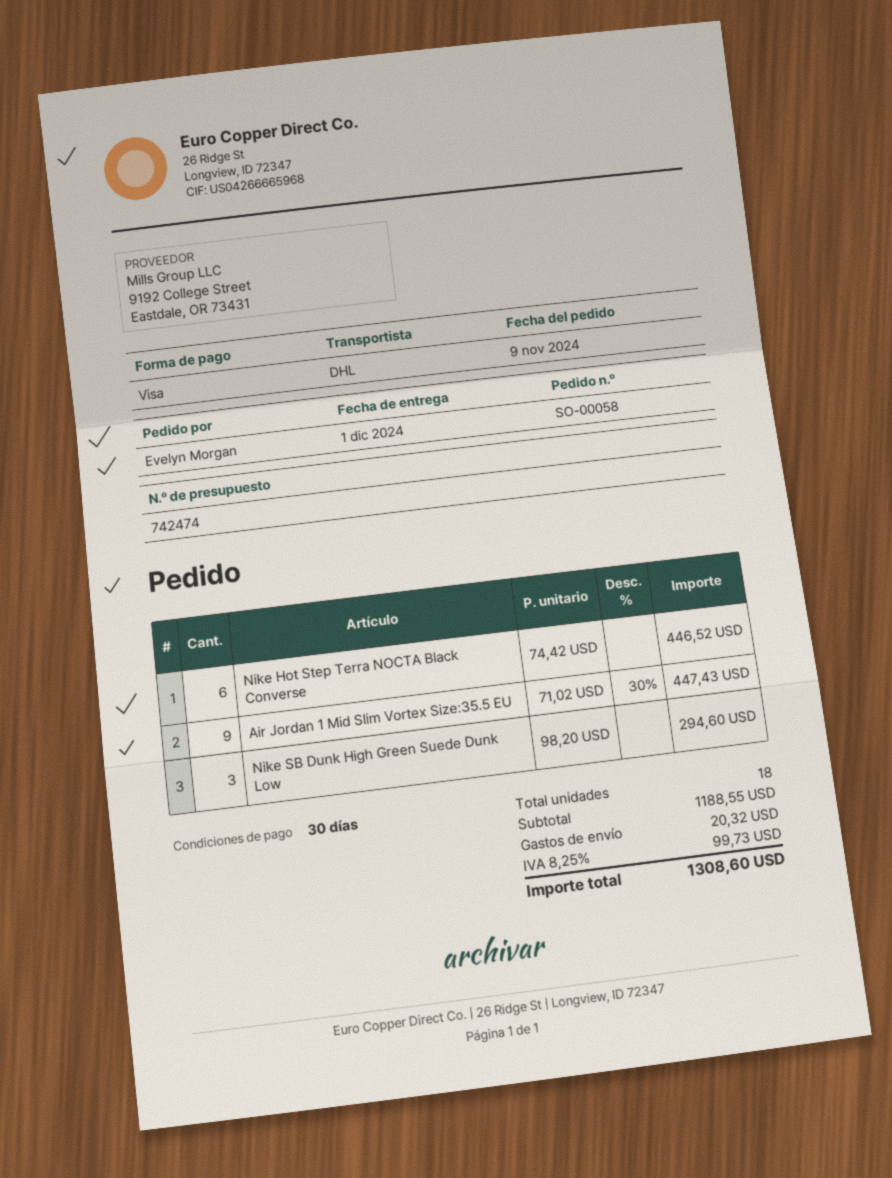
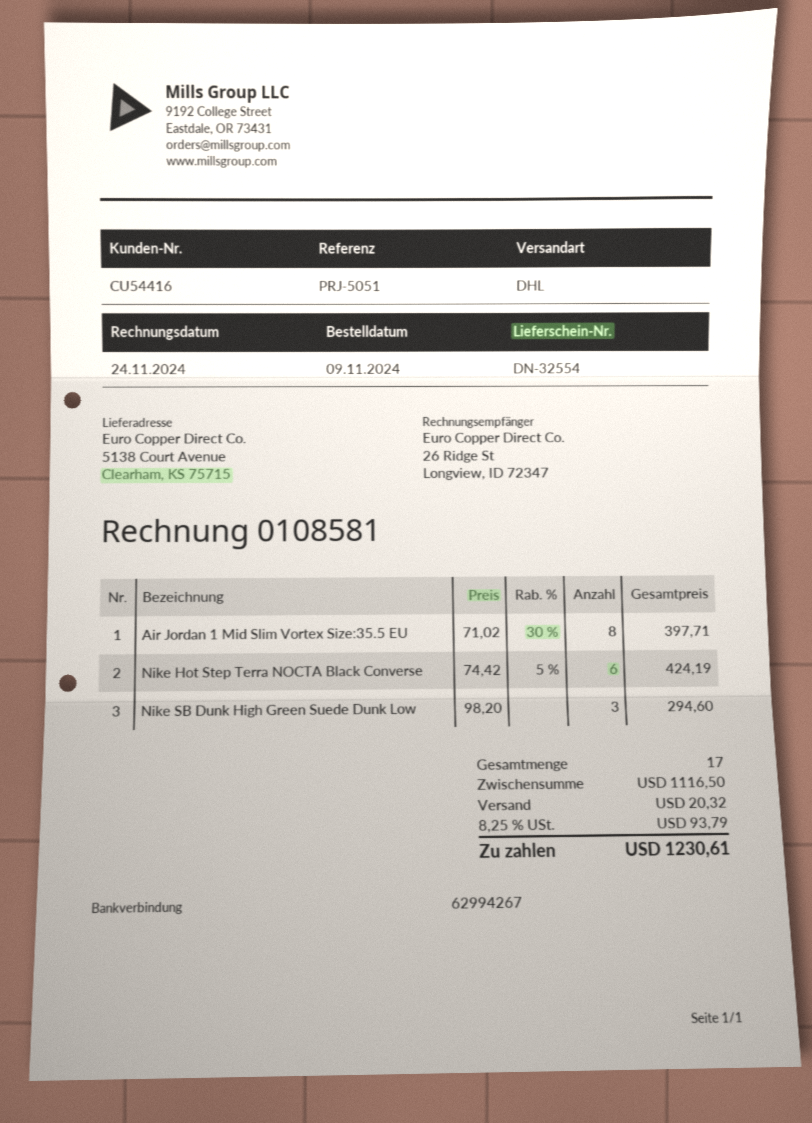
Nike Hot Step Terra NOCTA Black Converse: 6 x 74.42 = 446.52 -> 6 x 74.42 - 5% = 424.19
Air Jordan 1 Mid Slim Vortex Size:35.5 EU: 9 x 71.02 - 30% = 447.43 -> 8 x 71.02 - 30% = 397.71
total quantity: 18 -> 17
subtotal: 1188.55 -> 1116.50
tax: 8.25% = 99.73 -> 8.25% = 93.79
total: 1308.60 -> 1230.61

